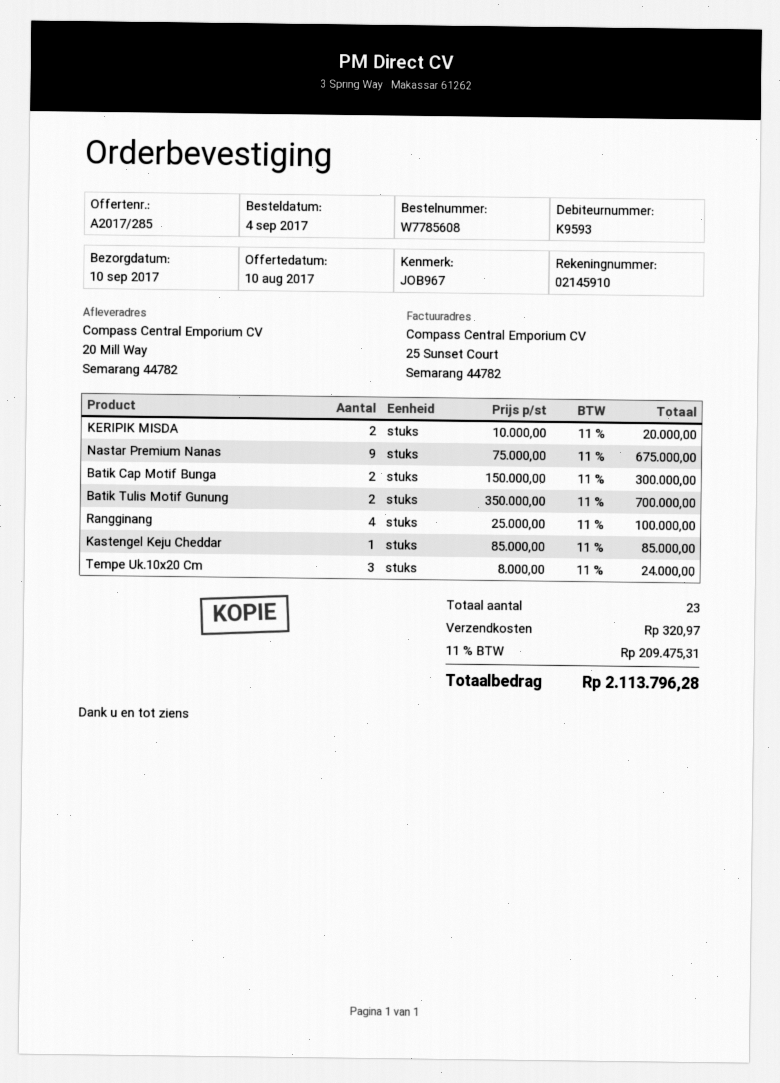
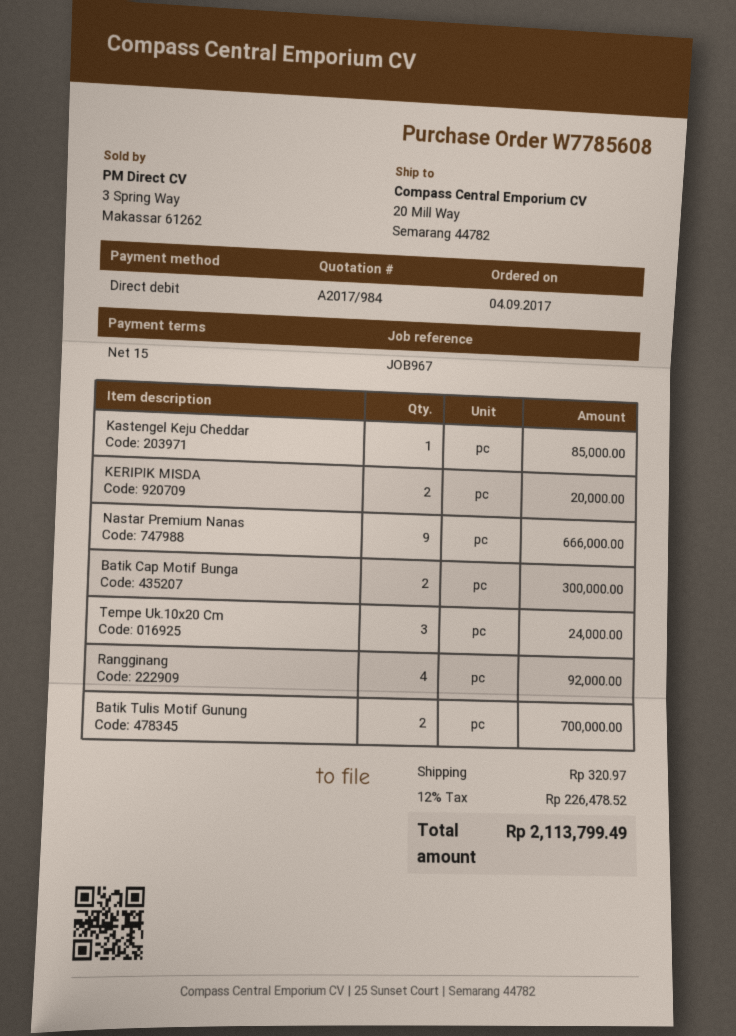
quote number: A2017/285 -> A2017/984
Nastar Premium Nanas: 9 for 675000.00 -> 9 for 666000.00
Rangginang: 4 for 100000.00 -> 4 for 92000.00
tax: 11% = 209475.31 -> 12% = 226478.52
total: 2113796.28 -> 2113799.49

